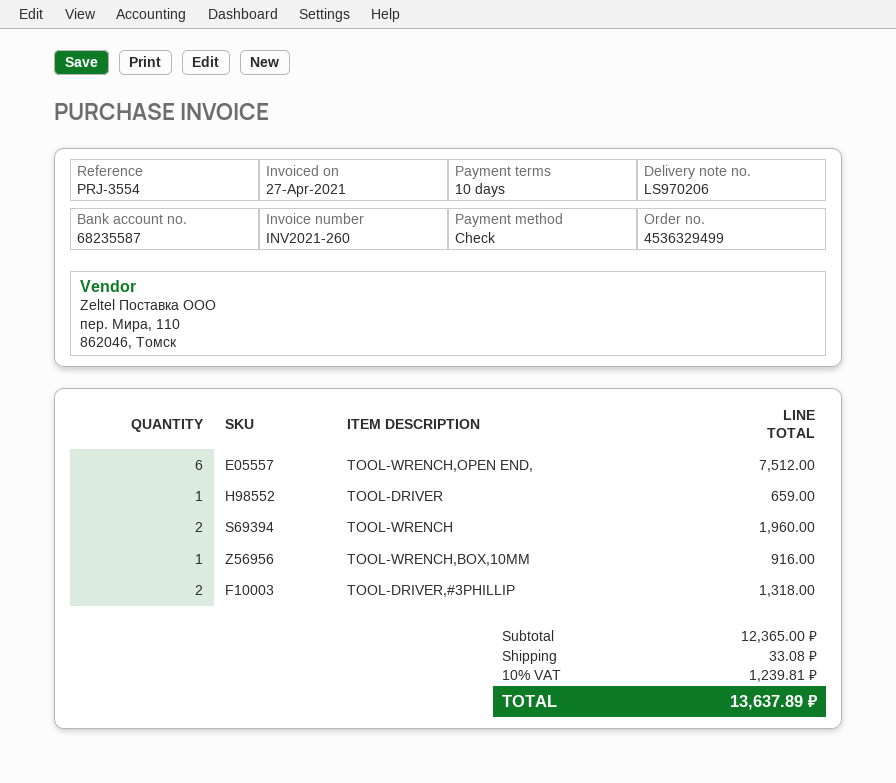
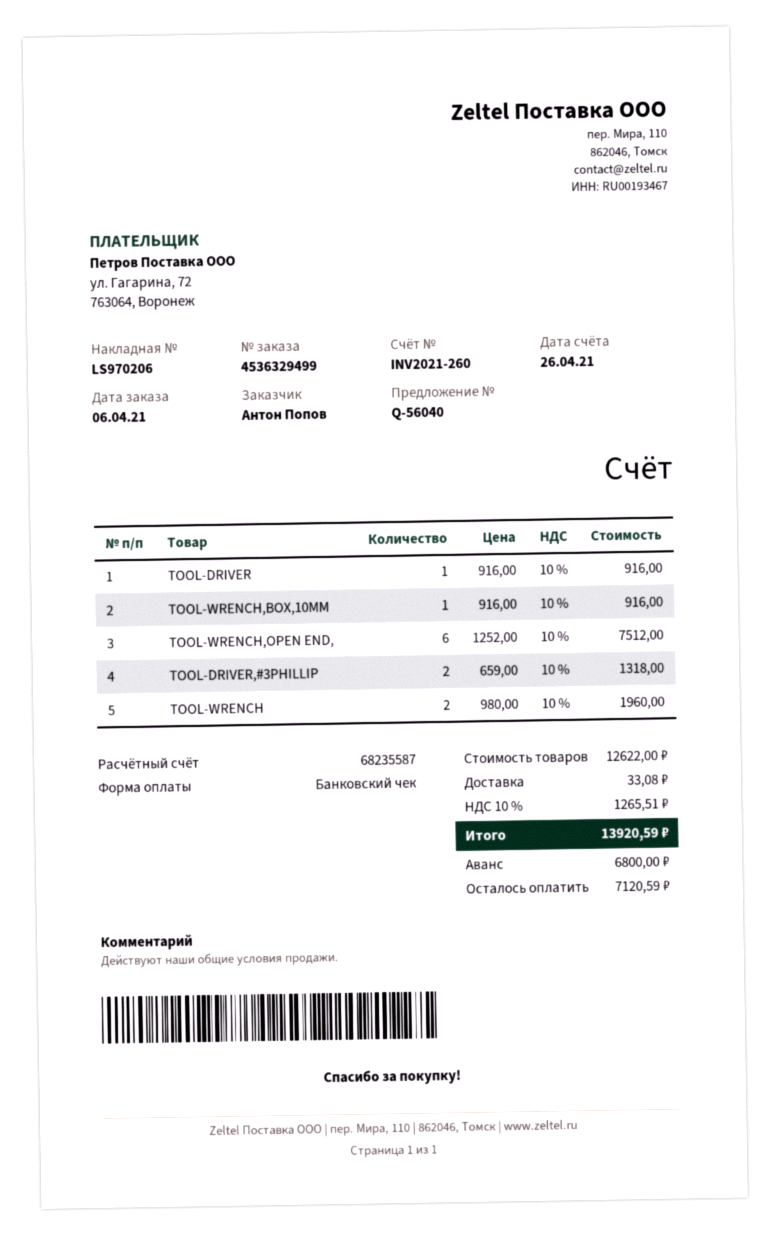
invoice date: 2021-04-27 -> 2021-04-26
TOOL-DRIVER: 1 for 659.00 -> 1 for 916.00
subtotal: 12365.00 -> 12622.00
tax: 10% = 1239.81 -> 10% = 1265.51
total: 13637.89 -> 13920.59

